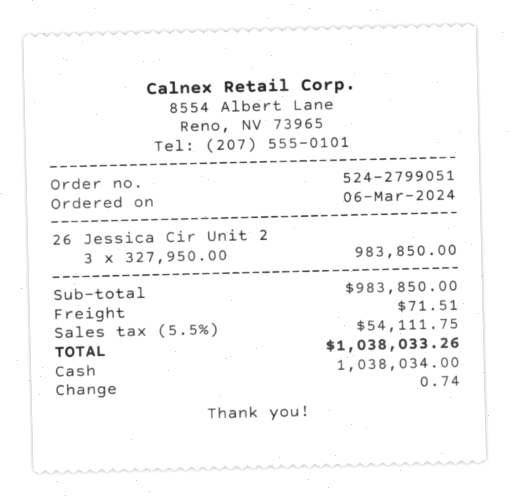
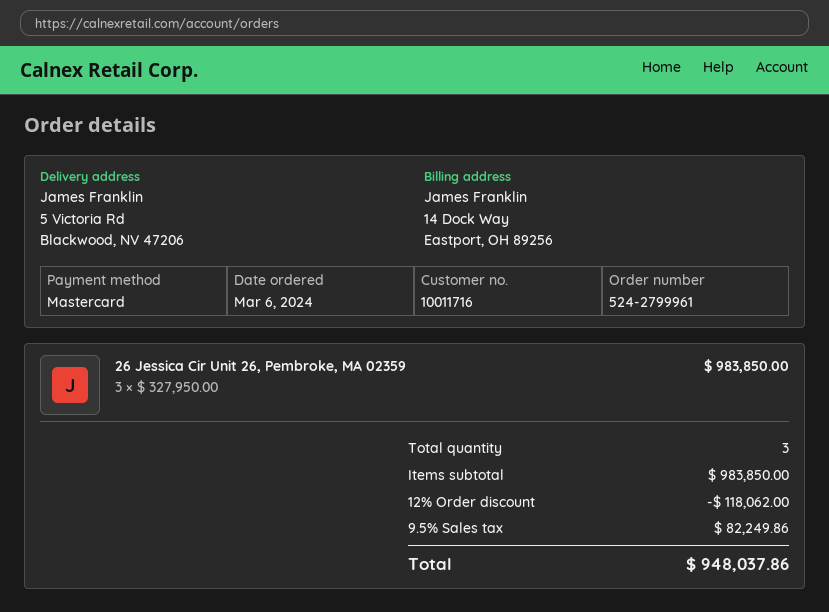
order number: 524-2799051 -> 524-2799961
payment method: cash -> Mastercard
discount: none -> 12% = 118062.00
shipping: 71.51 -> none
tax: 5.5% = 54111.75 -> 9.5% = 82249.86
total: 1038033.26 -> 948037.86

